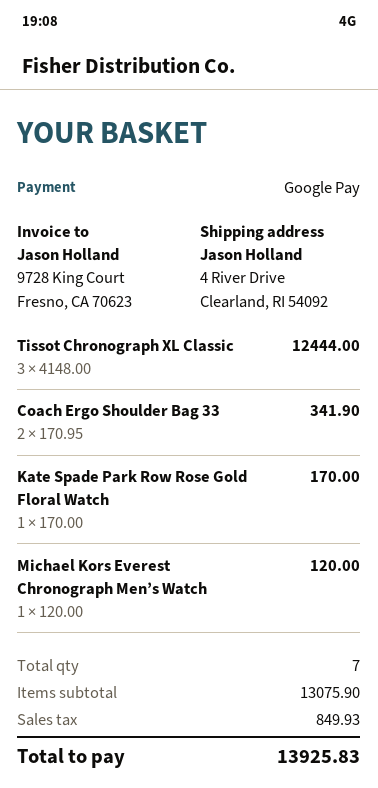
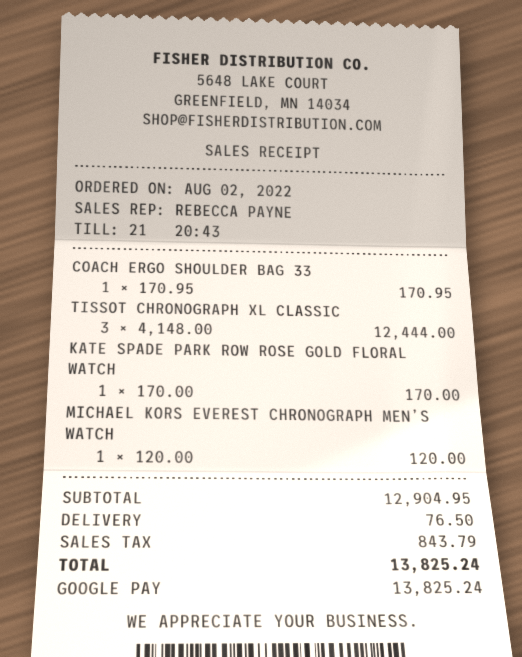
Coach Ergo Shoulder Bag 33: 2 x 170.95 = 341.90 -> 1 x 170.95 = 170.95
subtotal: 13075.90 -> 12904.95
shipping: none -> 76.50
tax: 849.93 -> 843.79
total: 13925.83 -> 13825.24

